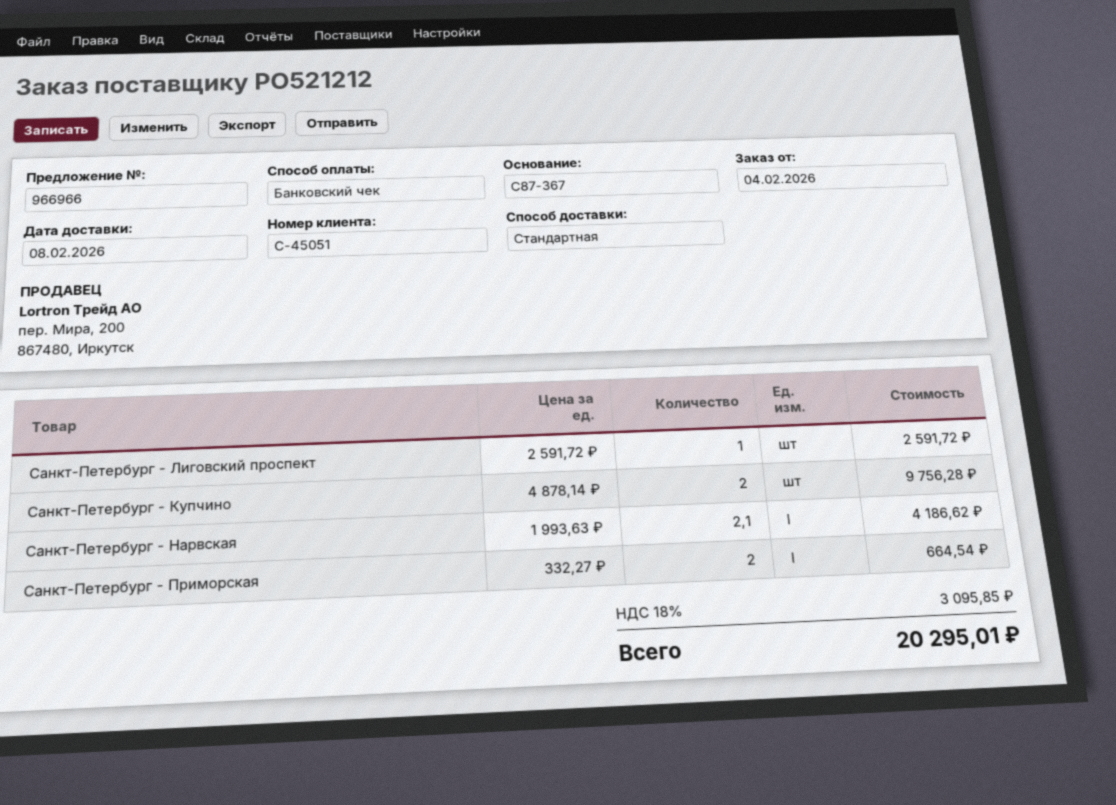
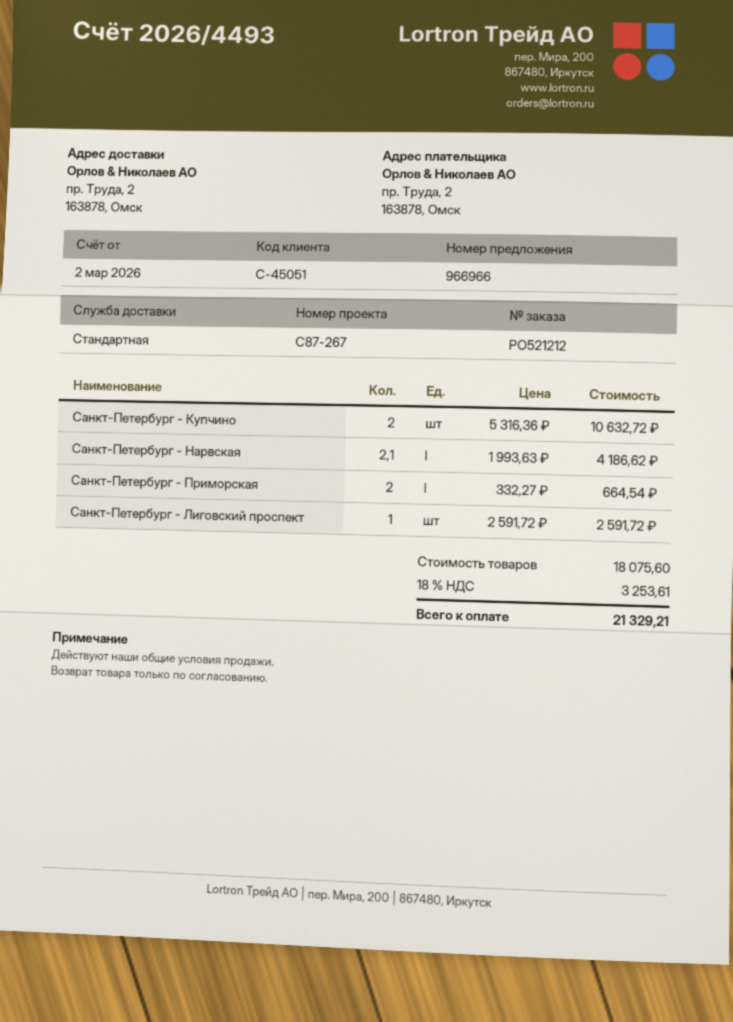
reference: C87-367 -> C87-267
Санкт-Петербург - Купчино: 2 x 4878.14 = 9756.28 -> 2 x 5316.36 = 10632.72
tax: 18% = 3095.85 -> 18% = 3253.61
total: 20295.01 -> 21329.21

